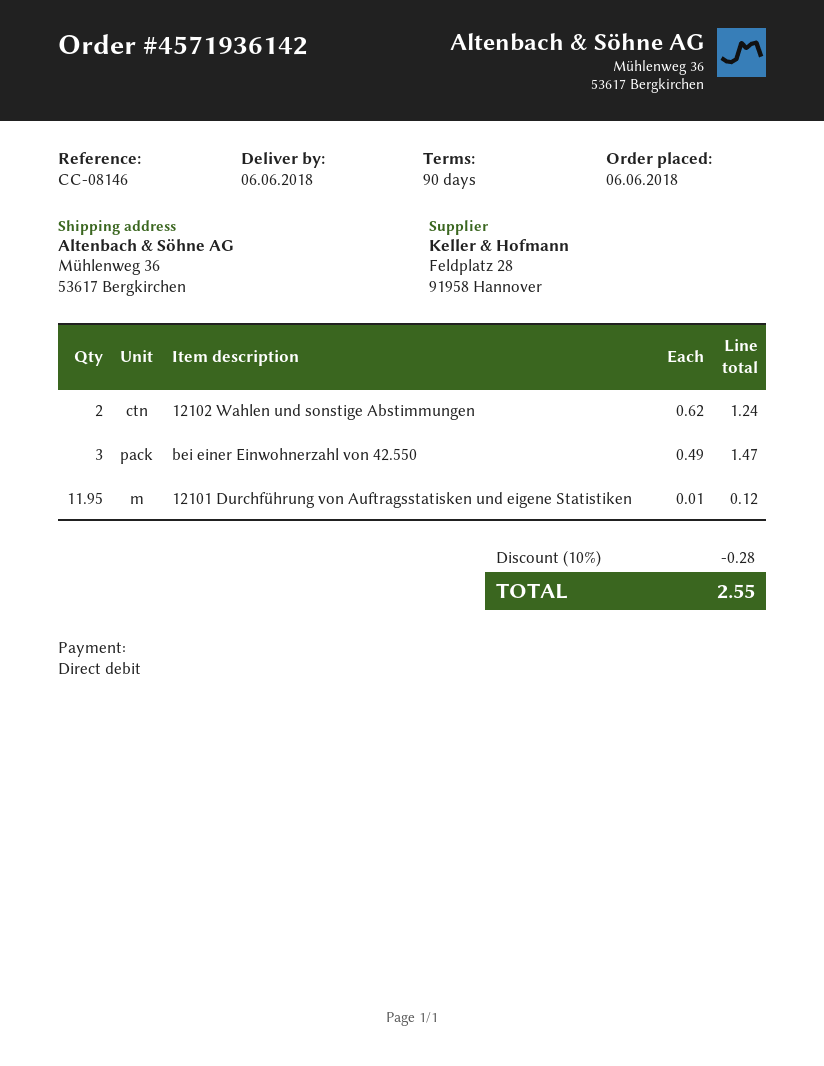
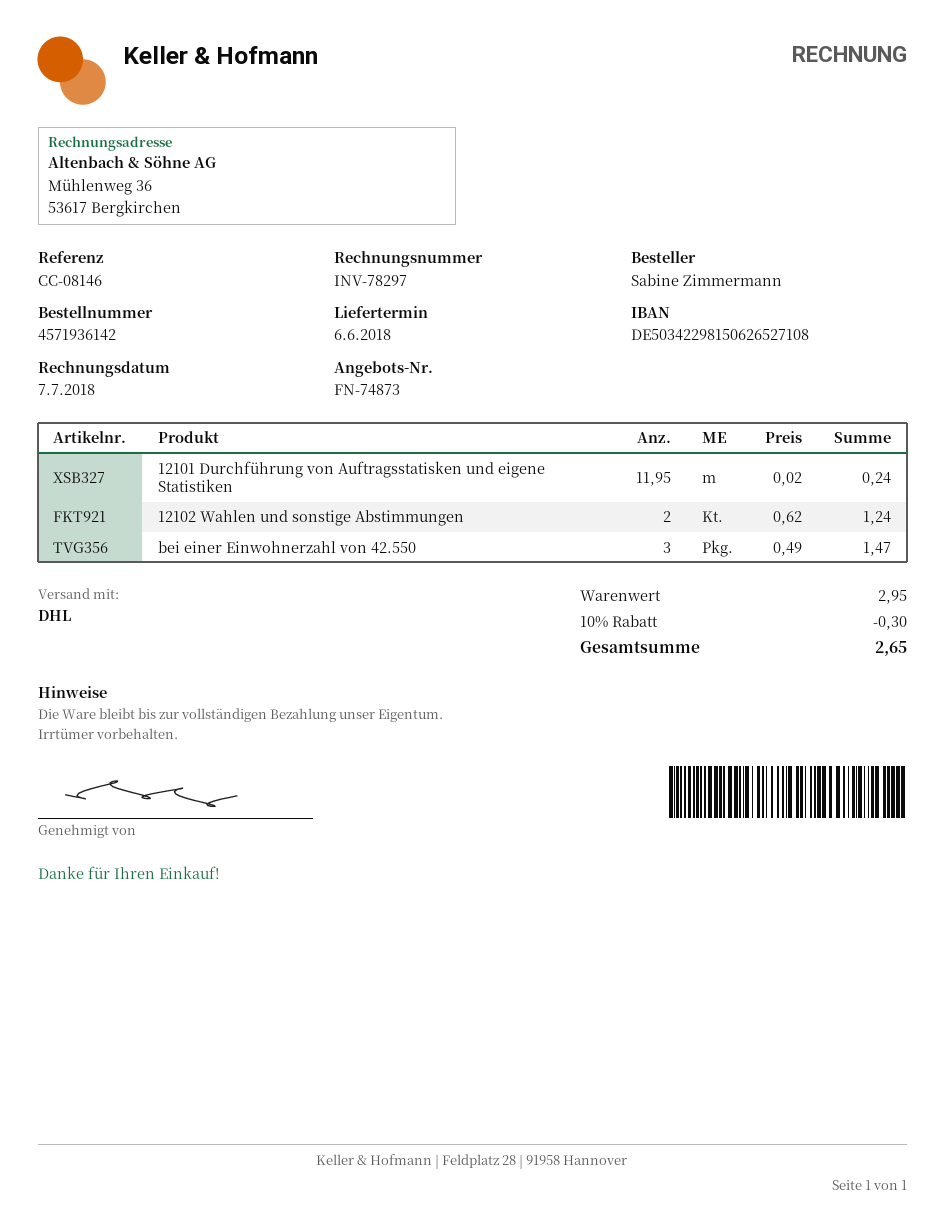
12101 Durchführung von Auftragsstatisken und eigene Statistiken: 11.95 x 0.01 = 0.12 -> 11.95 x 0.02 = 0.24
discount: 10% = 0.28 -> 10% = 0.30
total: 2.55 -> 2.65

